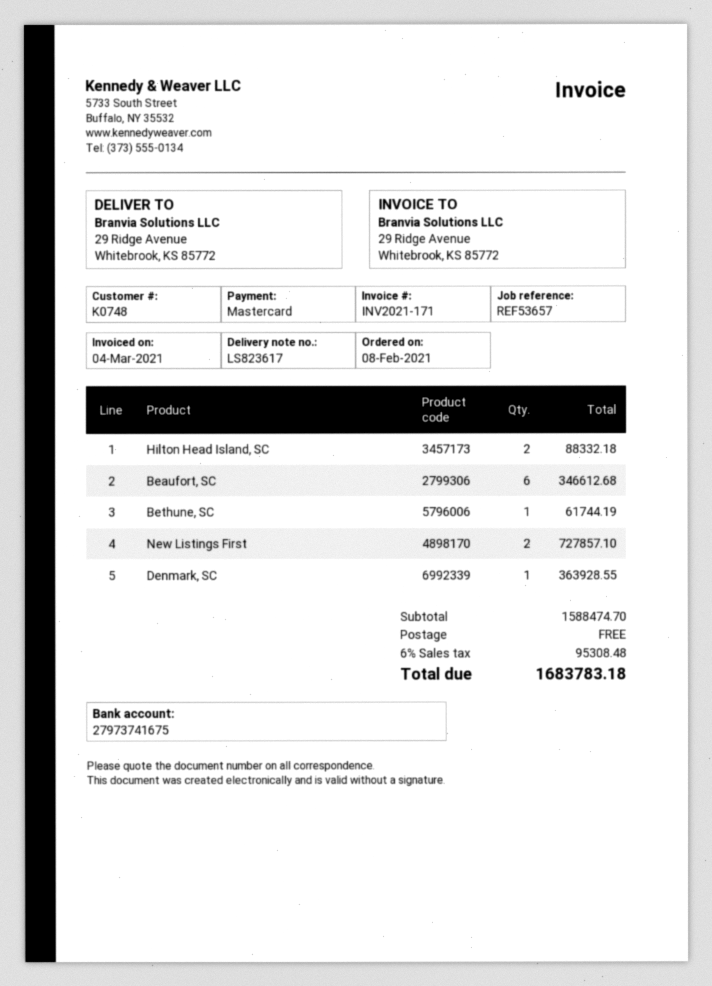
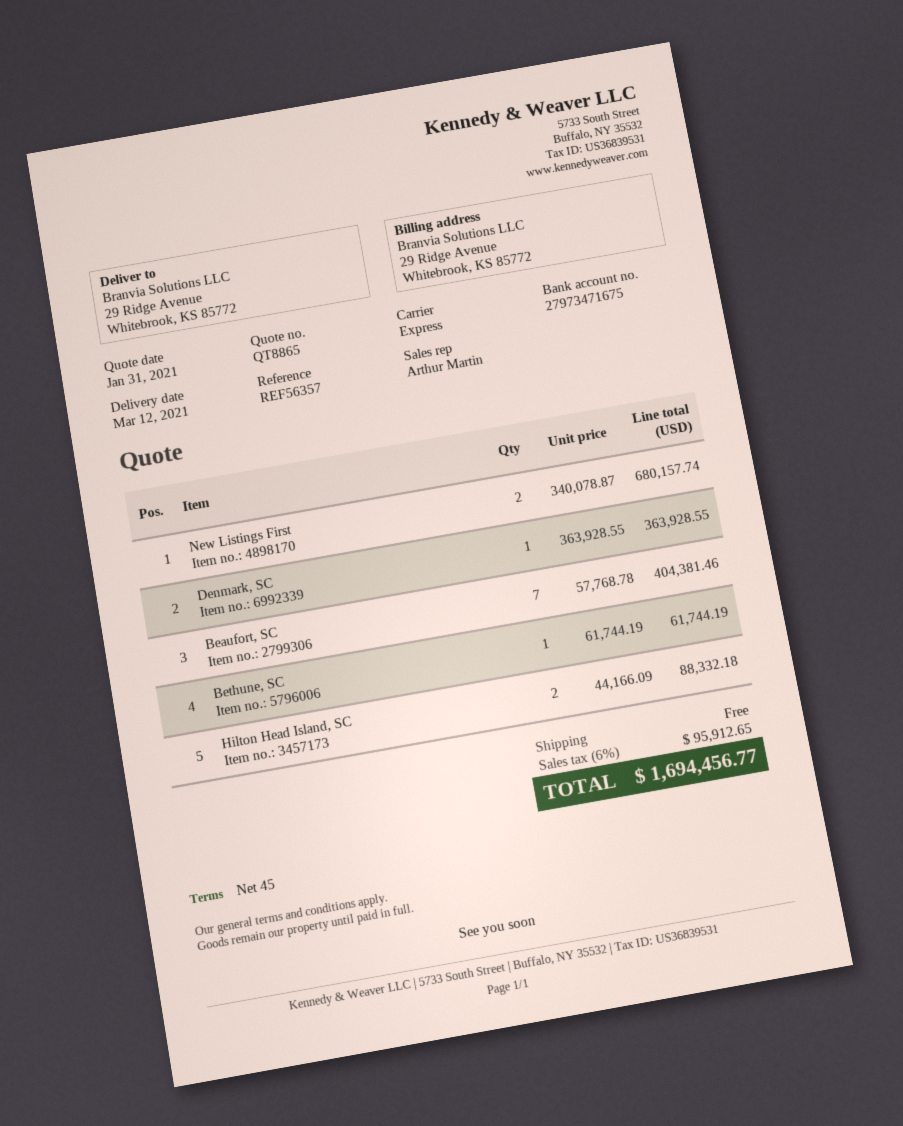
reference: REF53657 -> REF56357
bank account: 27973741675 -> 27973471675
Beaufort, SC: 6 for 346612.68 -> 7 for 404381.46
New Listings First: 2 for 727857.10 -> 2 for 680157.74
tax: 6% = 95308.48 -> 6% = 95912.65
total: 1683783.18 -> 1694456.77

